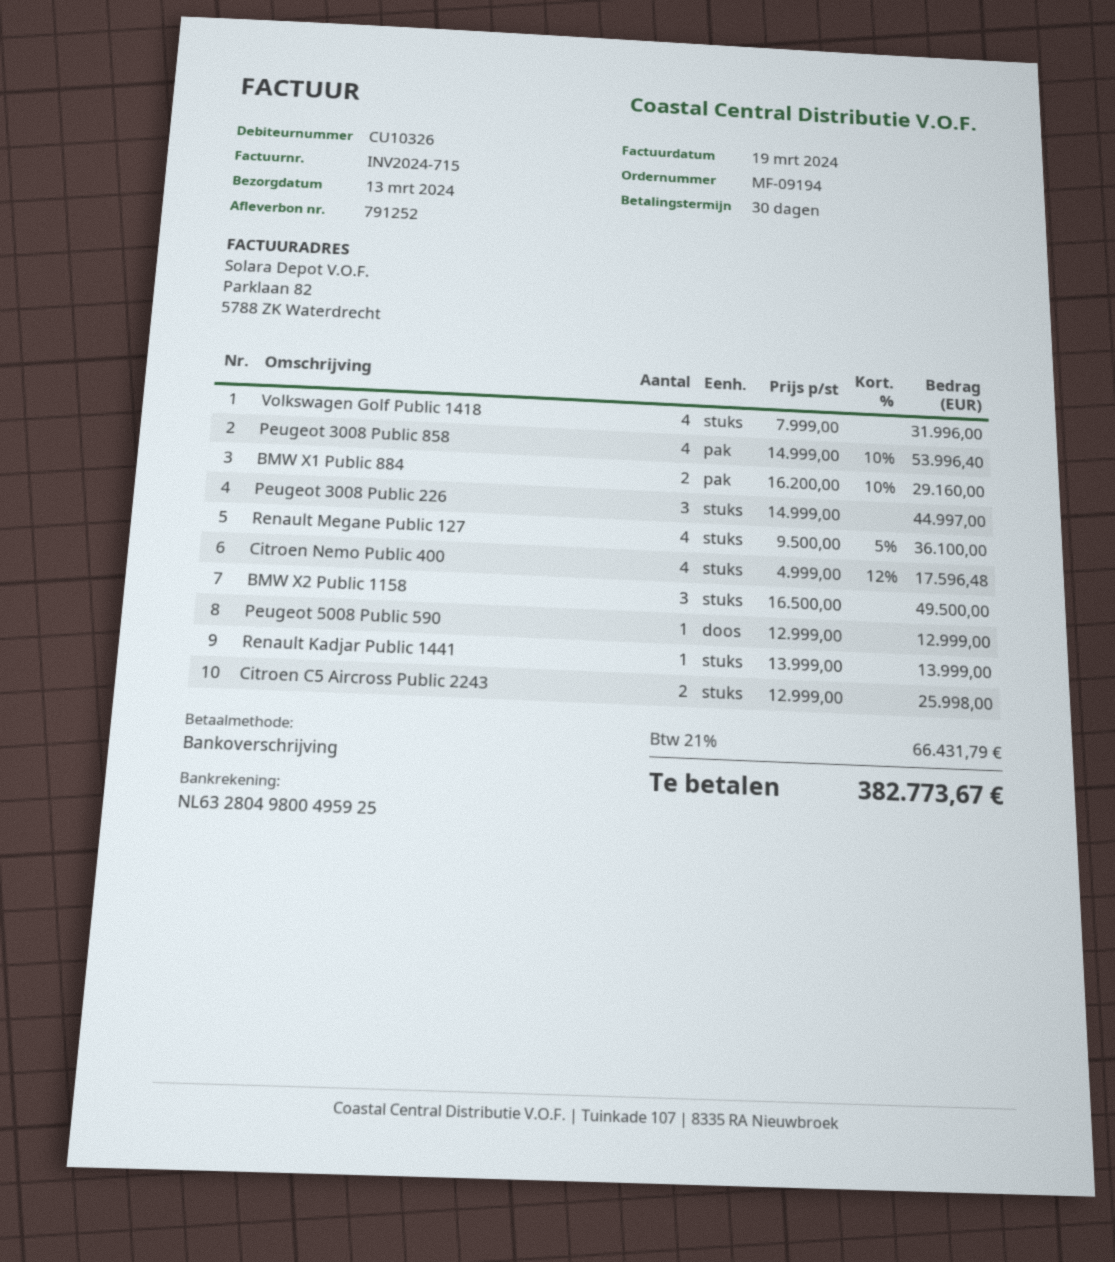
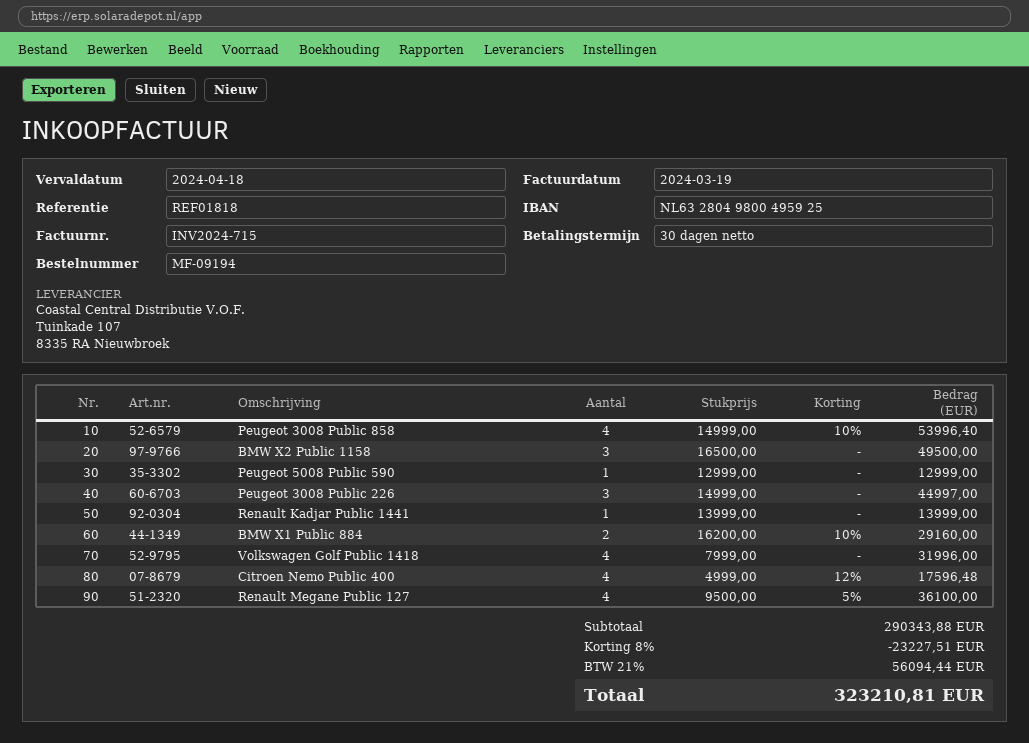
Citroen C5 Aircross Public 2243: 2 x 12999.00 = 25998.00 -> none
discount: none -> 8% = 23227.51
tax: 21% = 66431.79 -> 21% = 56094.44
total: 382773.67 -> 323210.81

